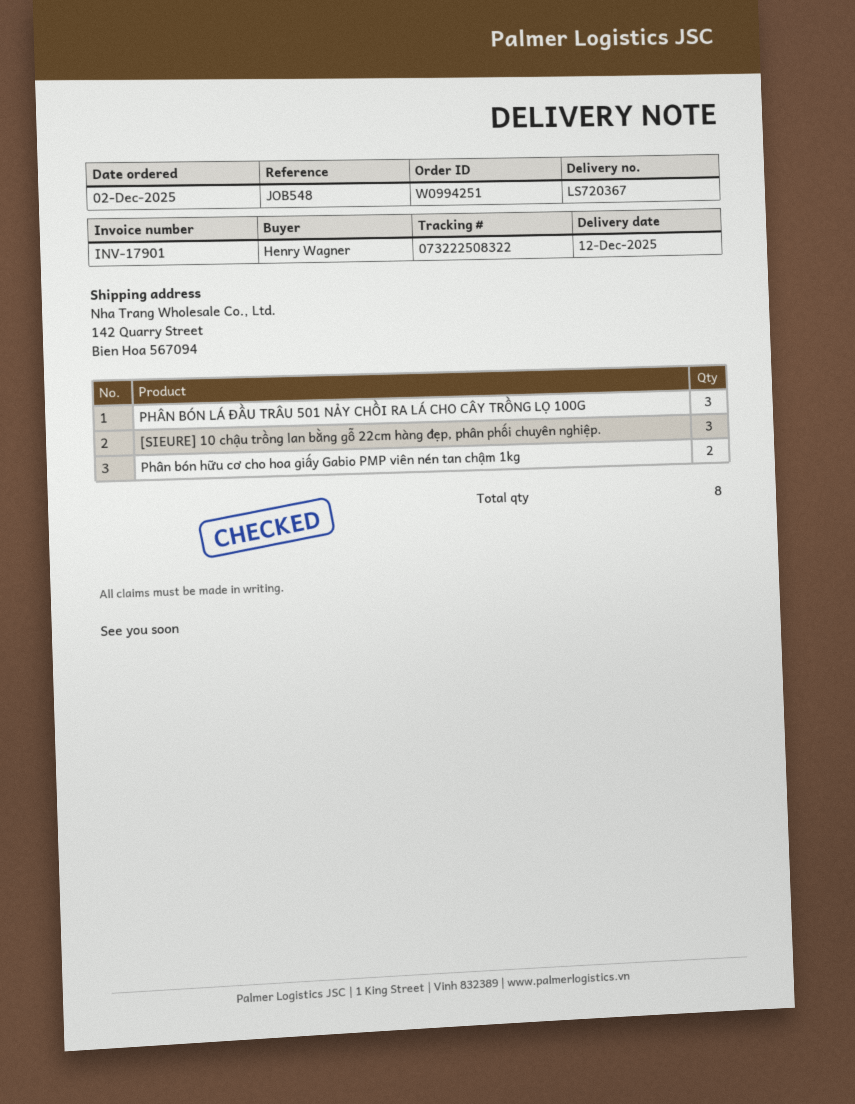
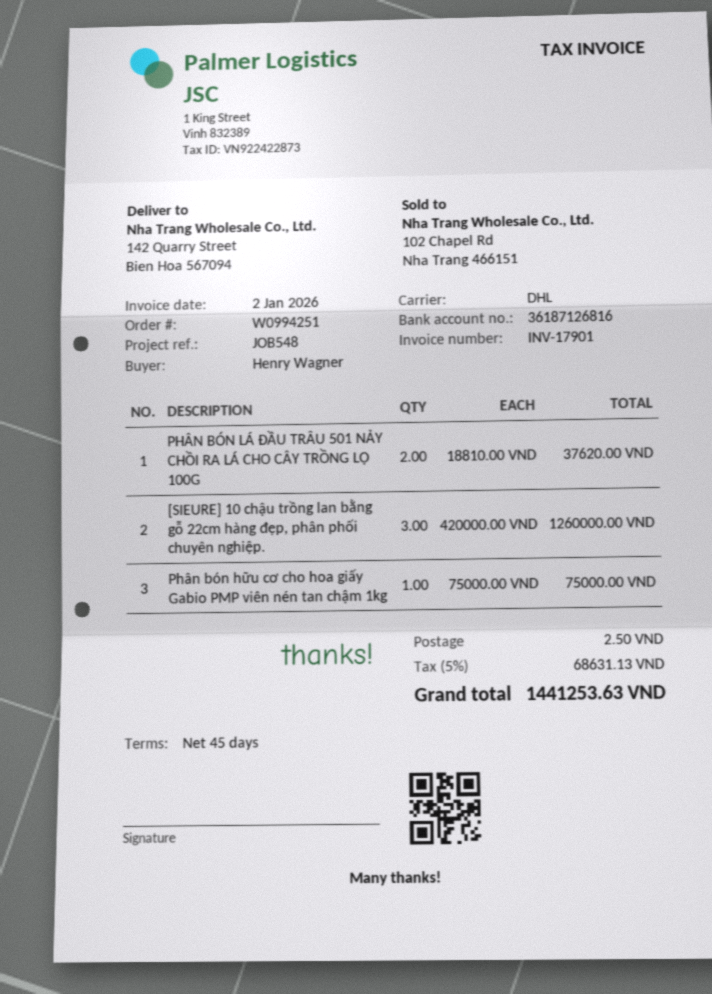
PHÂN BÓN LÁ ĐẦU TRÂU 501 NẢY CHỒI RA LÁ CHO CÂY TRỒNG LỌ 100G: 3 -> 2
Phân bón hữu cơ cho hoa giấy Gabio PMP viên nén tan chậm 1kg: 2 -> 1

